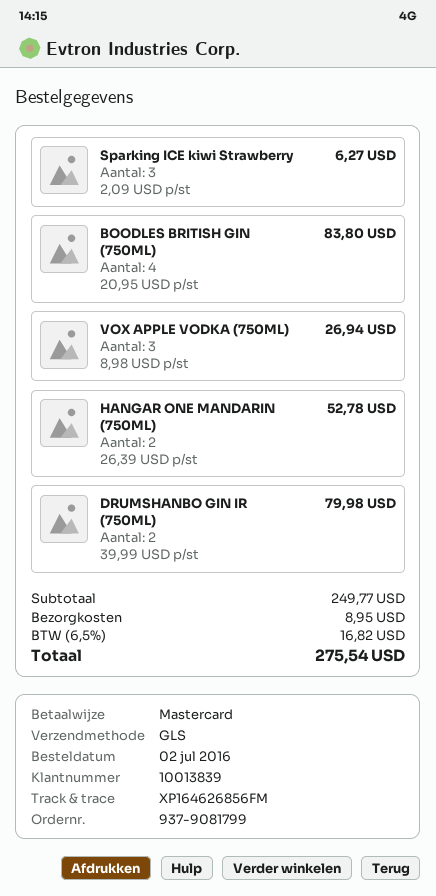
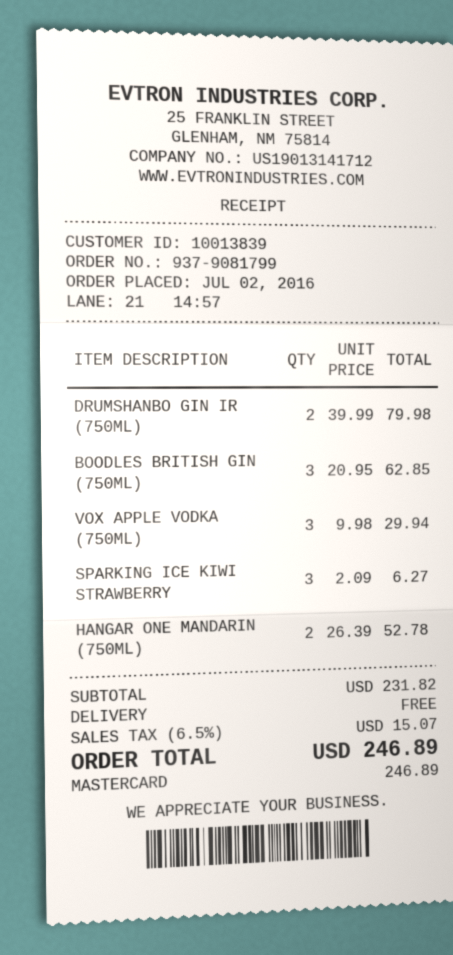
BOODLES BRITISH GIN (750ML): 4 x 20.95 = 83.80 -> 3 x 20.95 = 62.85
VOX APPLE VODKA (750ML): 3 x 8.98 = 26.94 -> 3 x 9.98 = 29.94
subtotal: 249.77 -> 231.82
shipping: 8.95 -> 0.00
tax: 6.5% = 16.82 -> 6.5% = 15.07
total: 275.54 -> 246.89

